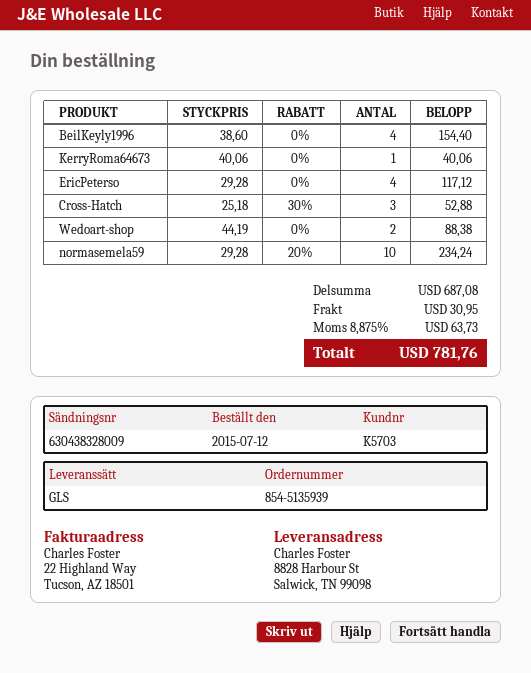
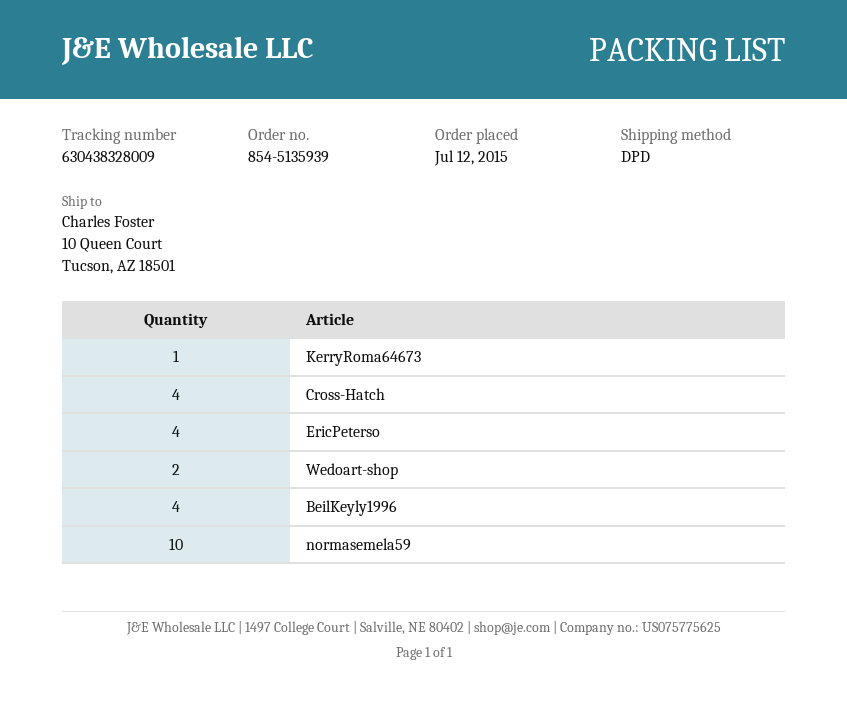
shipping method: GLS -> DPD
ship to: 8828 Harbour St, Salwick, TN 99098 -> 10 Queen Court, Tucson, AZ 18501
Cross-Hatch: 3 -> 4

